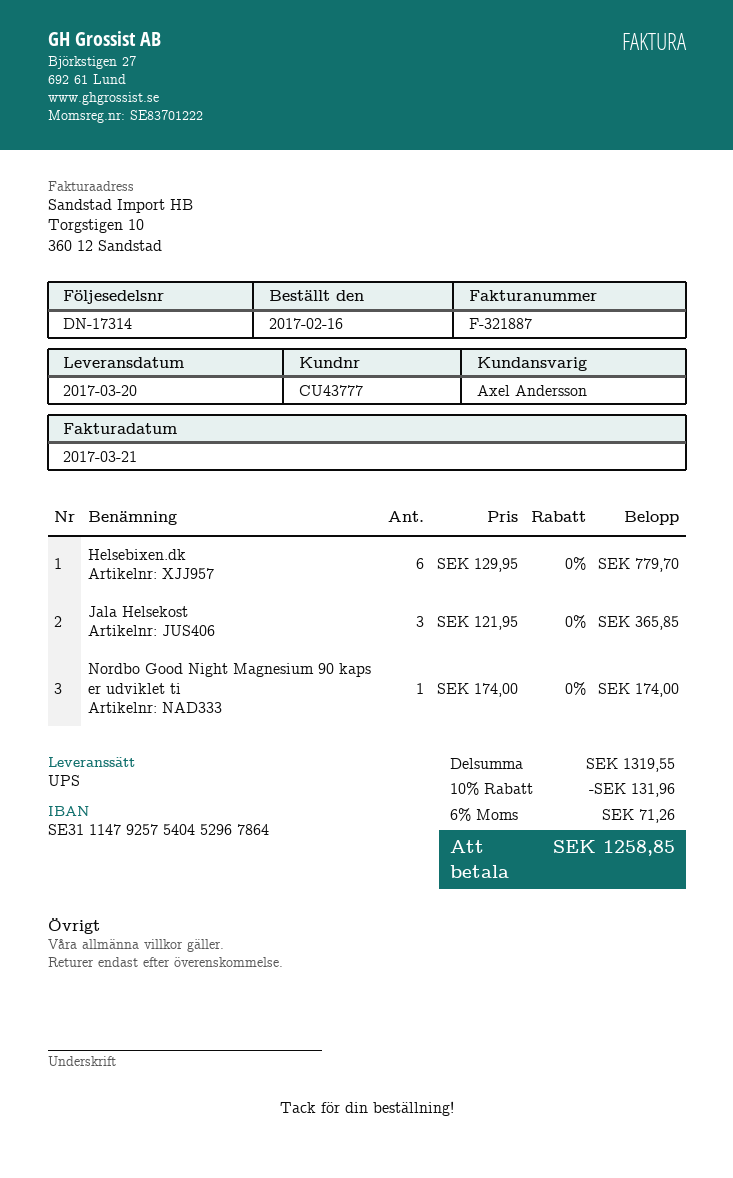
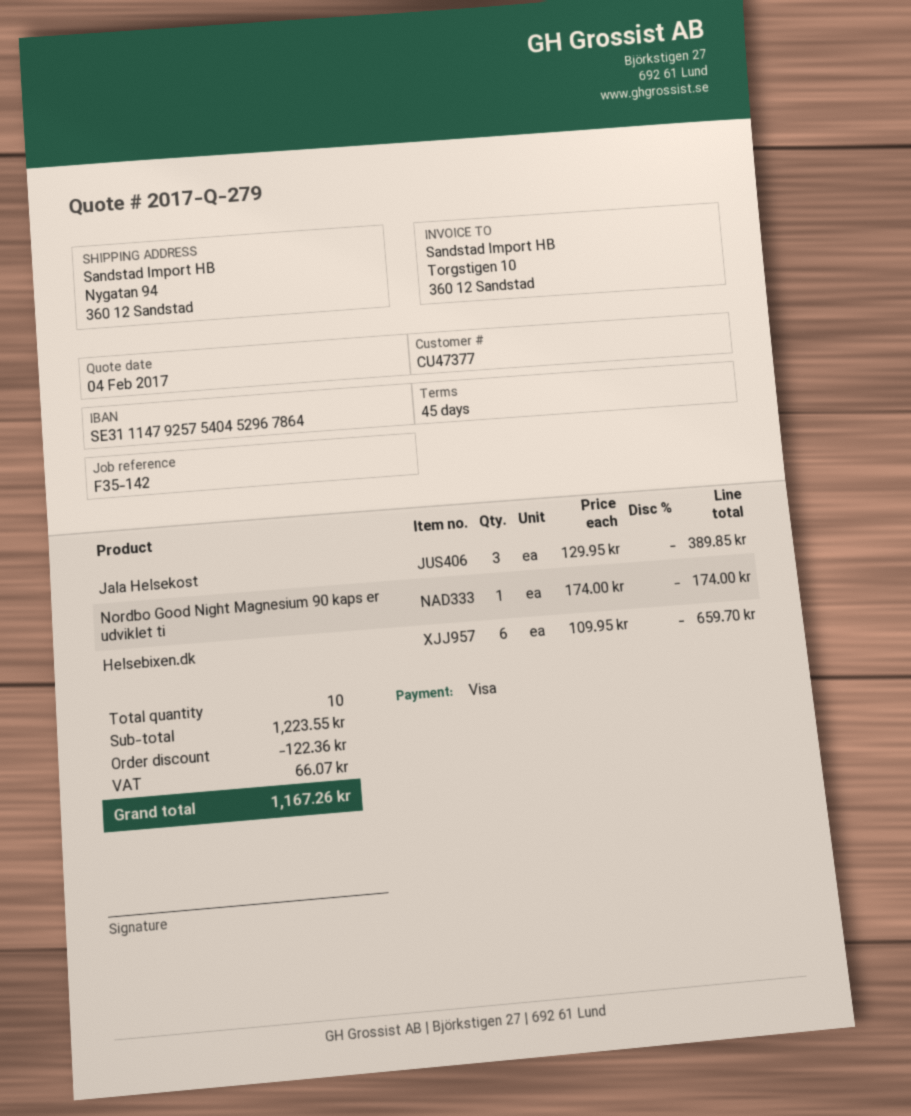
customer number: CU43777 -> CU47377
Helsebixen.dk: 6 x 129.95 = 779.70 -> 6 x 109.95 = 659.70
Jala Helsekost: 3 x 121.95 = 365.85 -> 3 x 129.95 = 389.85
subtotal: 1319.55 -> 1223.55
discount: 131.96 -> 122.36
tax: 71.26 -> 66.07
total: 1258.85 -> 1167.26

